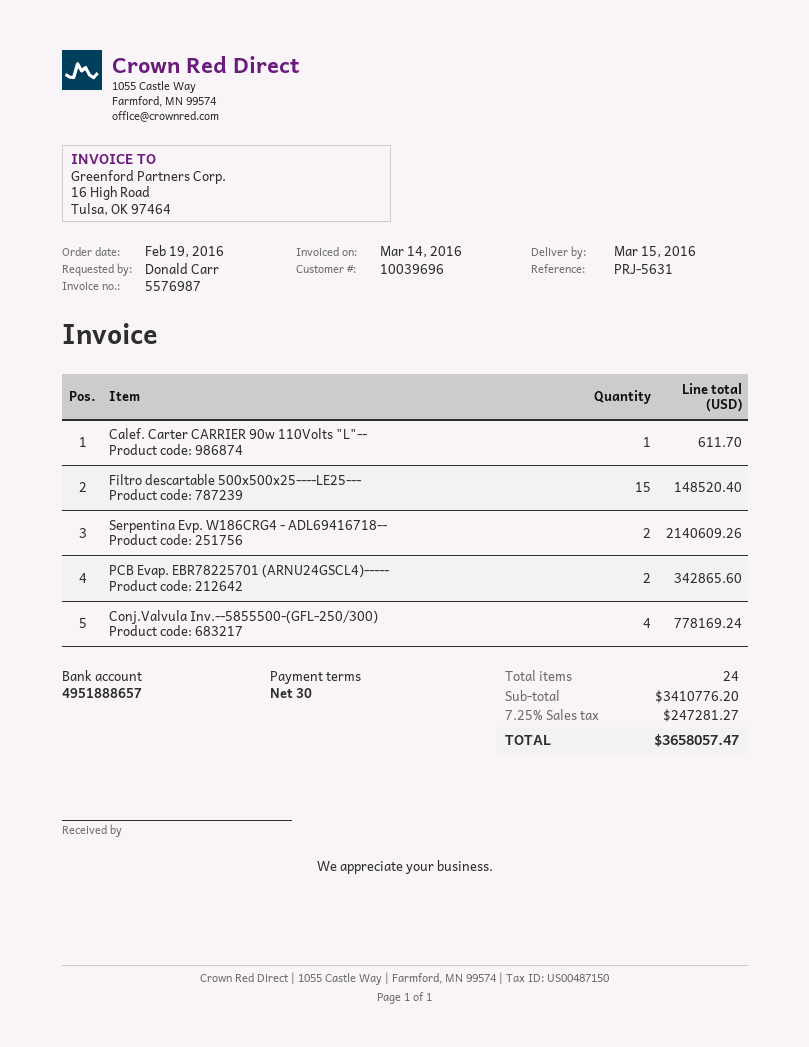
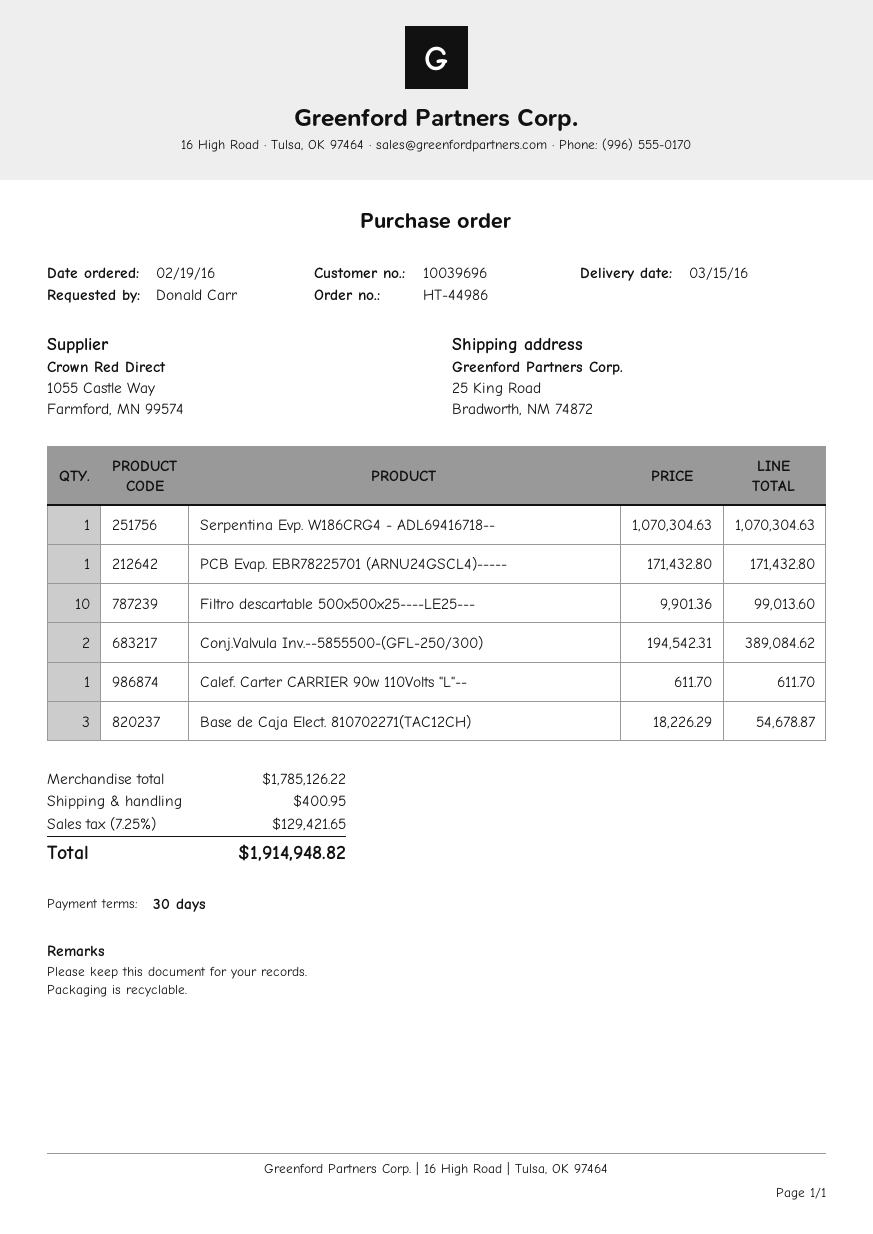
Filtro descartable 500x500x25----LE25---: 15 for 148520.40 -> 10 for 99013.60
Serpentina Evp. W186CRG4 - ADL69416718--: 2 for 2140609.26 -> 1 for 1070304.63
PCB Evap. EBR78225701 (ARNU24GSCL4)-----: 2 for 342865.60 -> 1 for 171432.80
Conj.Valvula Inv.--5855500-(GFL-250/300): 4 for 778169.24 -> 2 for 389084.62
Base de Caja Elect. 810702271(TAC12CH): none -> 3 for 54678.87
subtotal: 3410776.20 -> 1785126.22
shipping: none -> 400.95
tax: 7.25% = 247281.27 -> 7.25% = 129421.65
total: 3658057.47 -> 1914948.82

